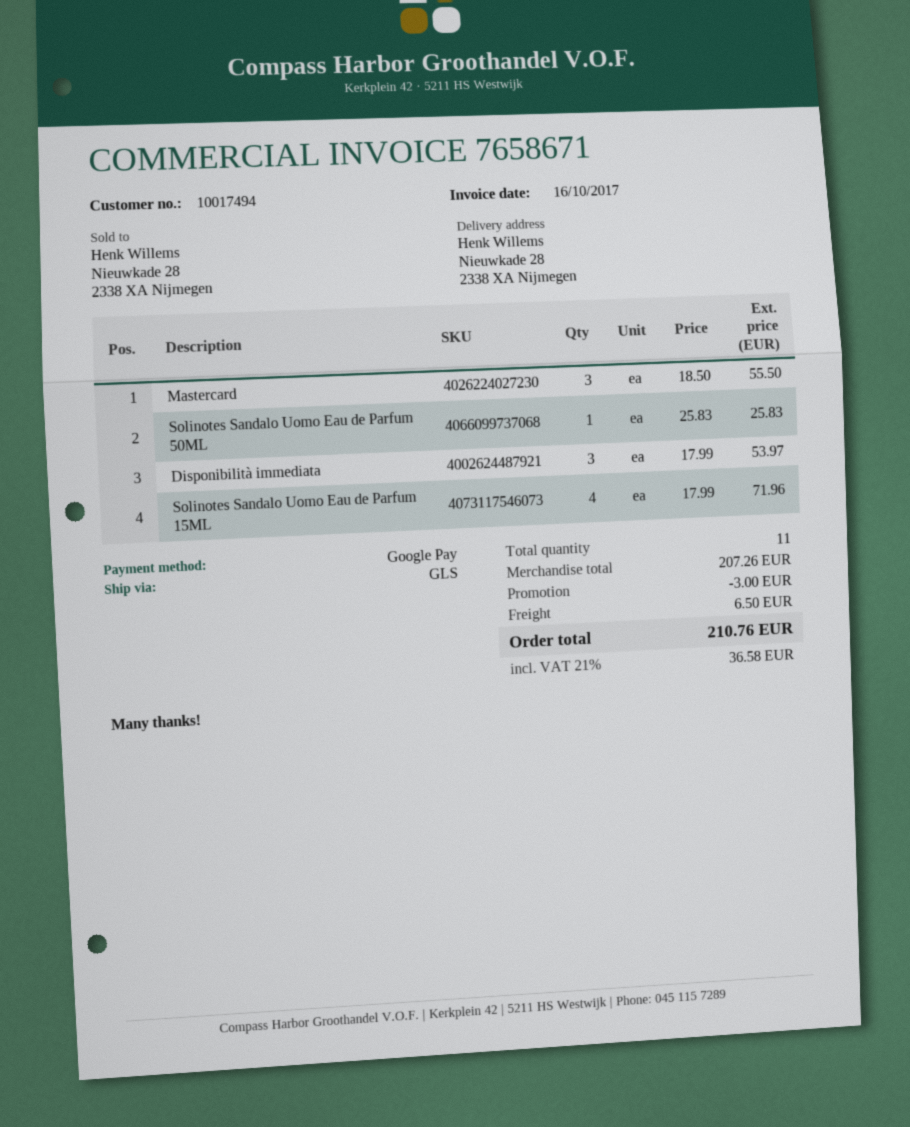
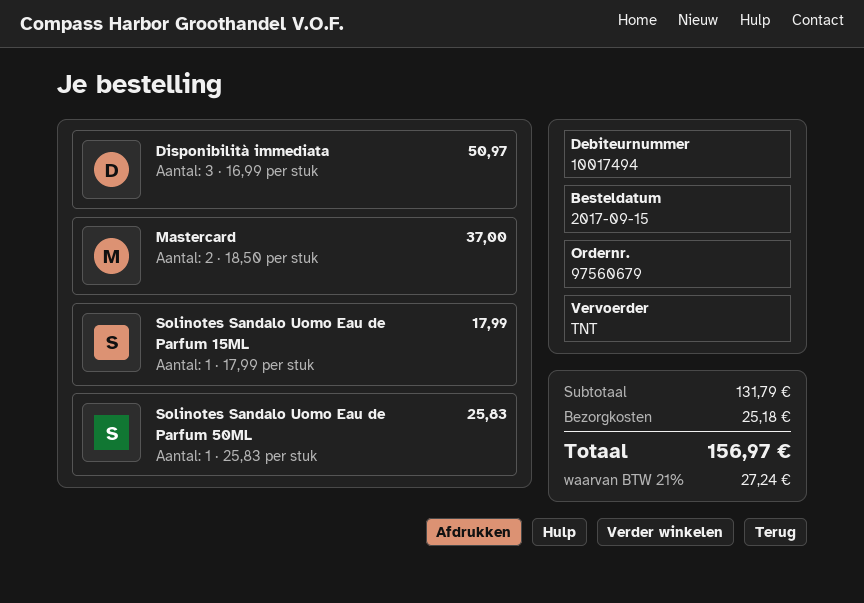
shipping method: GLS -> TNT
Mastercard: 3 x 18.50 = 55.50 -> 2 x 18.50 = 37.00
Disponibilità immediata: 3 x 17.99 = 53.97 -> 3 x 16.99 = 50.97
Solinotes Sandalo Uomo Eau de Parfum 15ML: 4 x 17.99 = 71.96 -> 1 x 17.99 = 17.99
subtotal: 207.26 -> 131.79
discount: 3.00 -> none
shipping: 6.50 -> 25.18
tax: 21% = 36.58 -> 21% = 27.24
total: 210.76 -> 156.97

